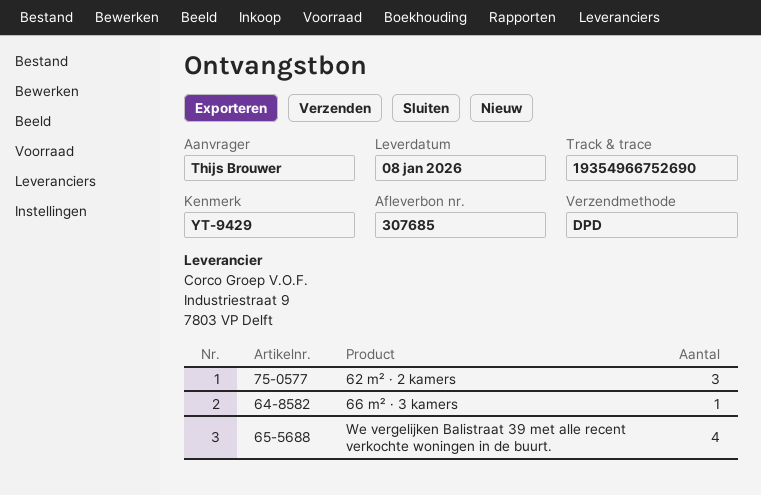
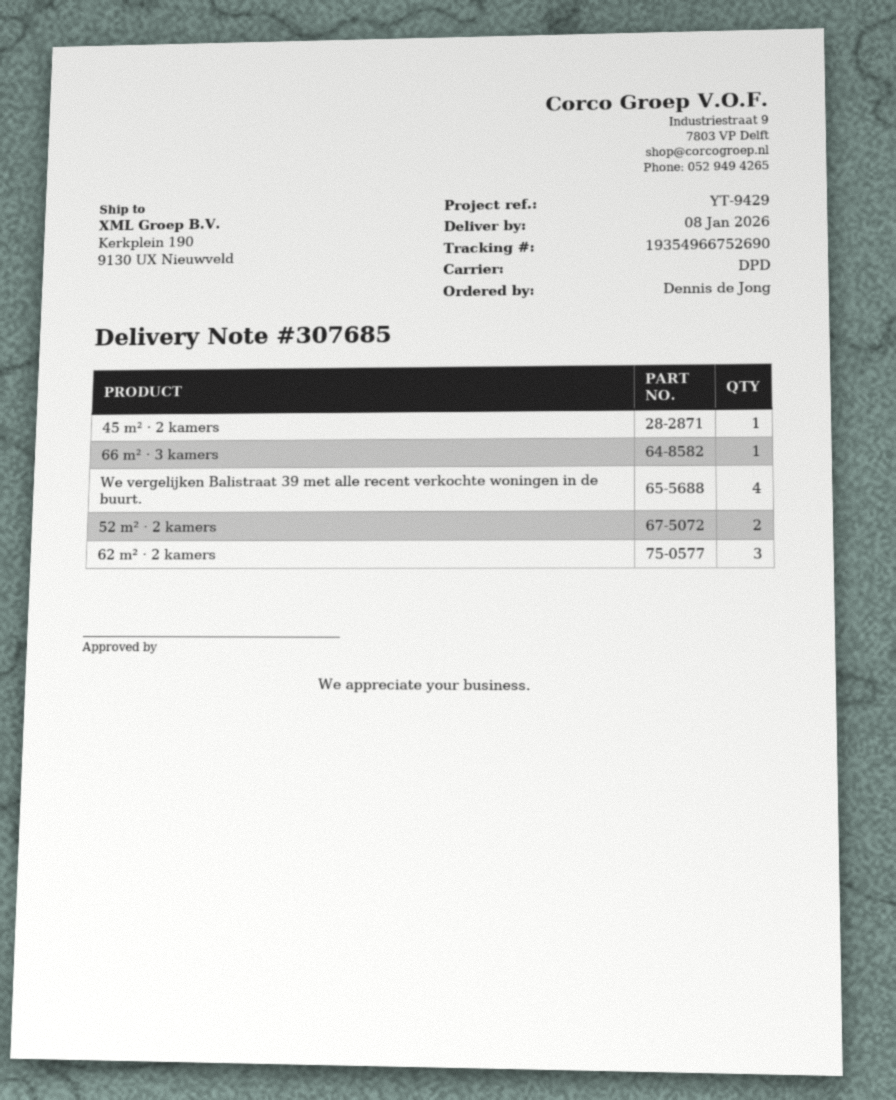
ordered by: Thijs Brouwer -> Dennis de Jong
45 m² · 2 kamers: none -> 1
52 m² · 2 kamers: none -> 2

